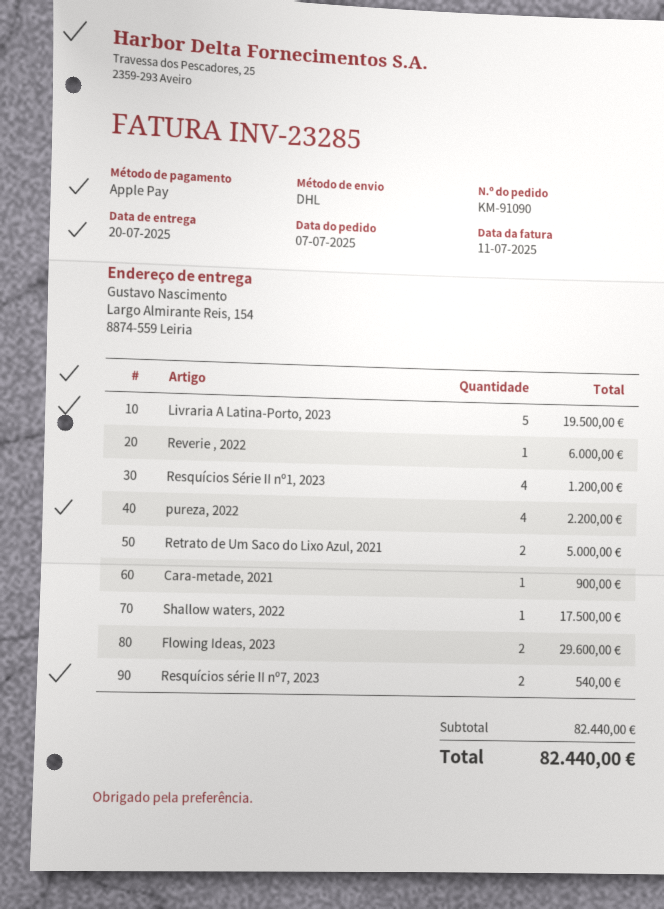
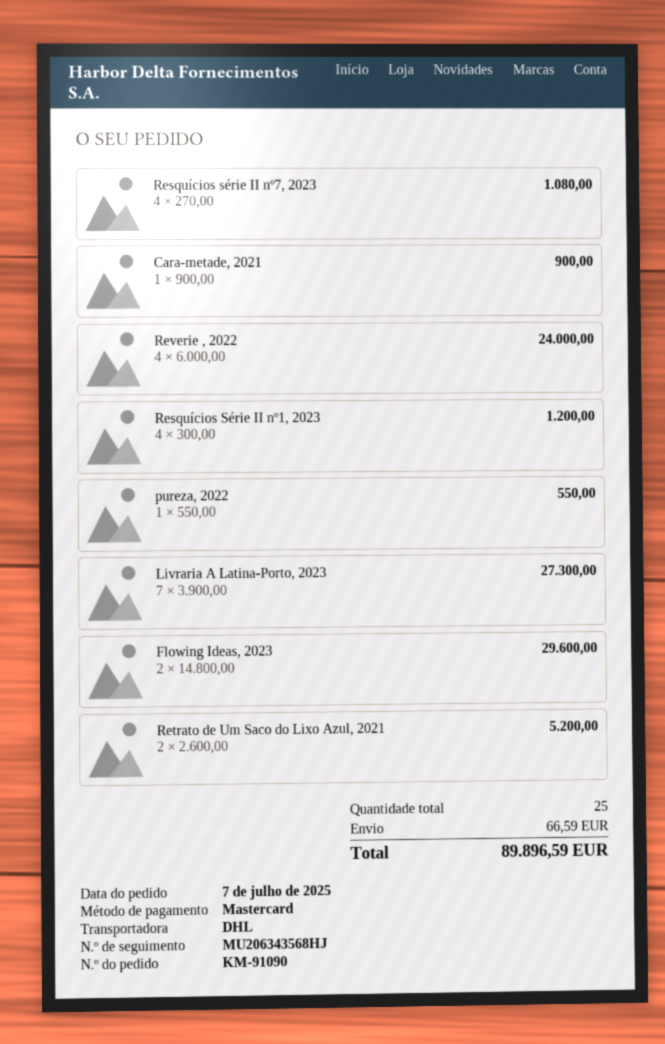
payment method: Apple Pay -> Mastercard
Livraria A Latina-Porto, 2023: 5 for 19500.00 -> 7 for 27300.00
Reverie , 2022: 1 for 6000.00 -> 4 for 24000.00
pureza, 2022: 4 for 2200.00 -> 1 for 550.00
Retrato de Um Saco do Lixo Azul, 2021: 2 for 5000.00 -> 2 for 5200.00
Shallow waters, 2022: 1 for 17500.00 -> none
Resquícios série II nº7, 2023: 2 for 540.00 -> 4 for 1080.00
shipping: none -> 66.59
total: 82440.00 -> 89896.59

